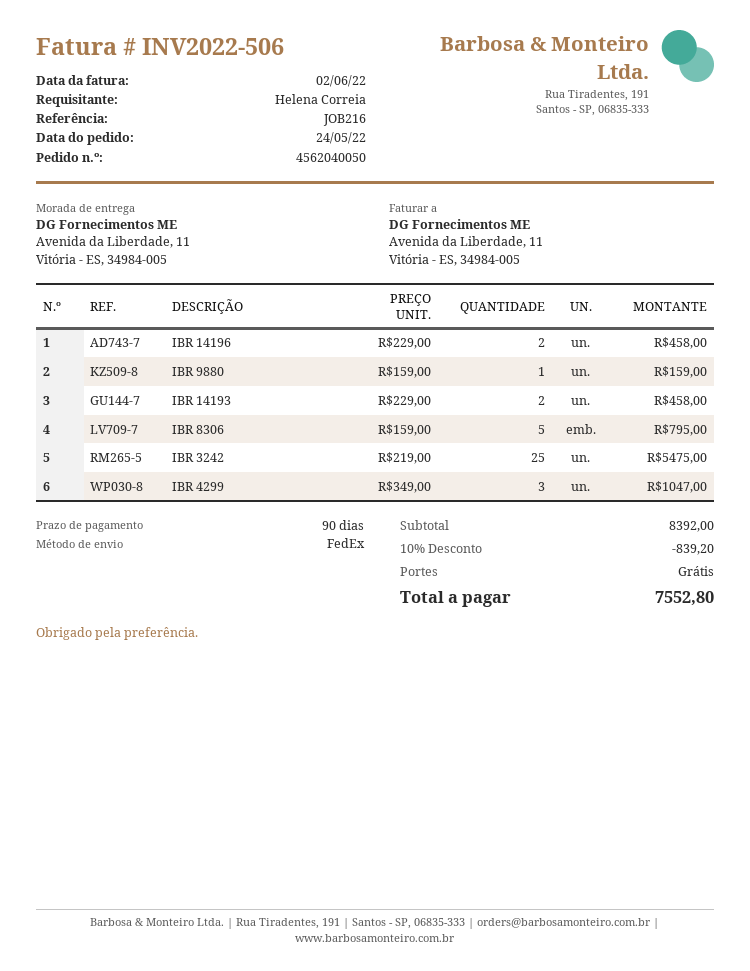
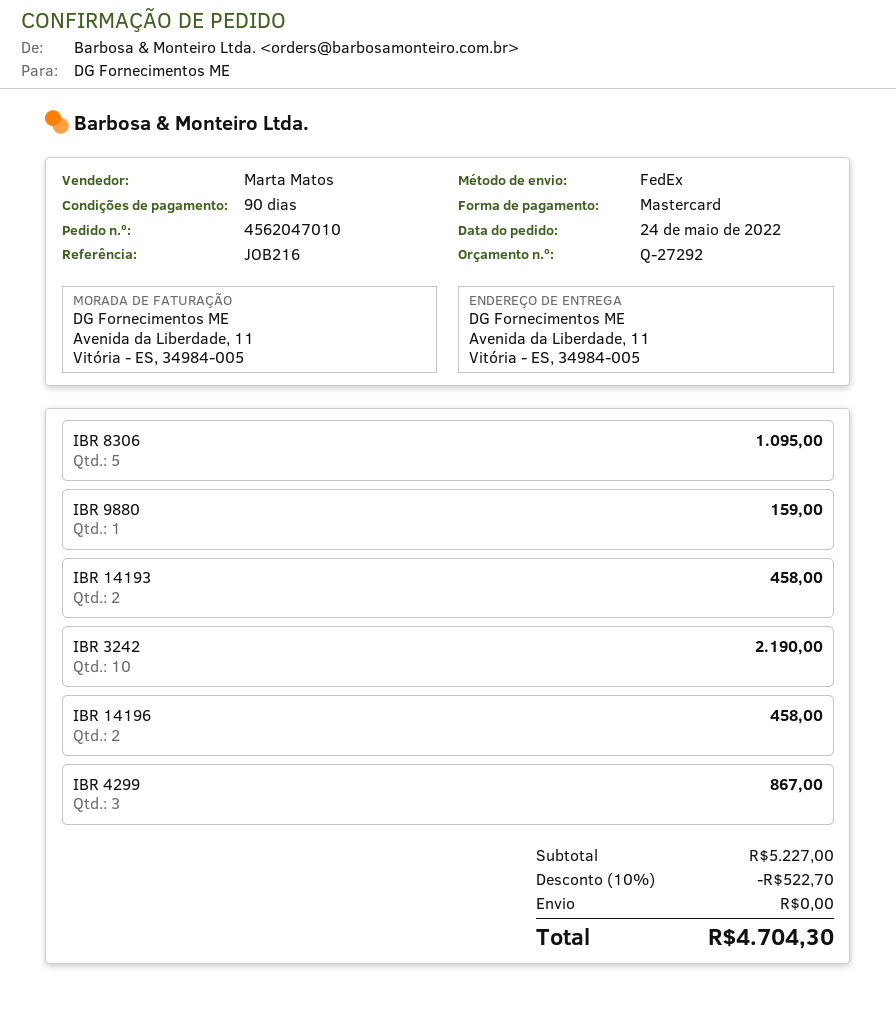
order number: 4562040050 -> 4562047010
IBR 8306: 5 for 795.00 -> 5 for 1095.00
IBR 3242: 25 for 5475.00 -> 10 for 2190.00
IBR 4299: 3 for 1047.00 -> 3 for 867.00
subtotal: 8392.00 -> 5227.00
discount: 10% = 839.20 -> 10% = 522.70
total: 7552.80 -> 4704.30

